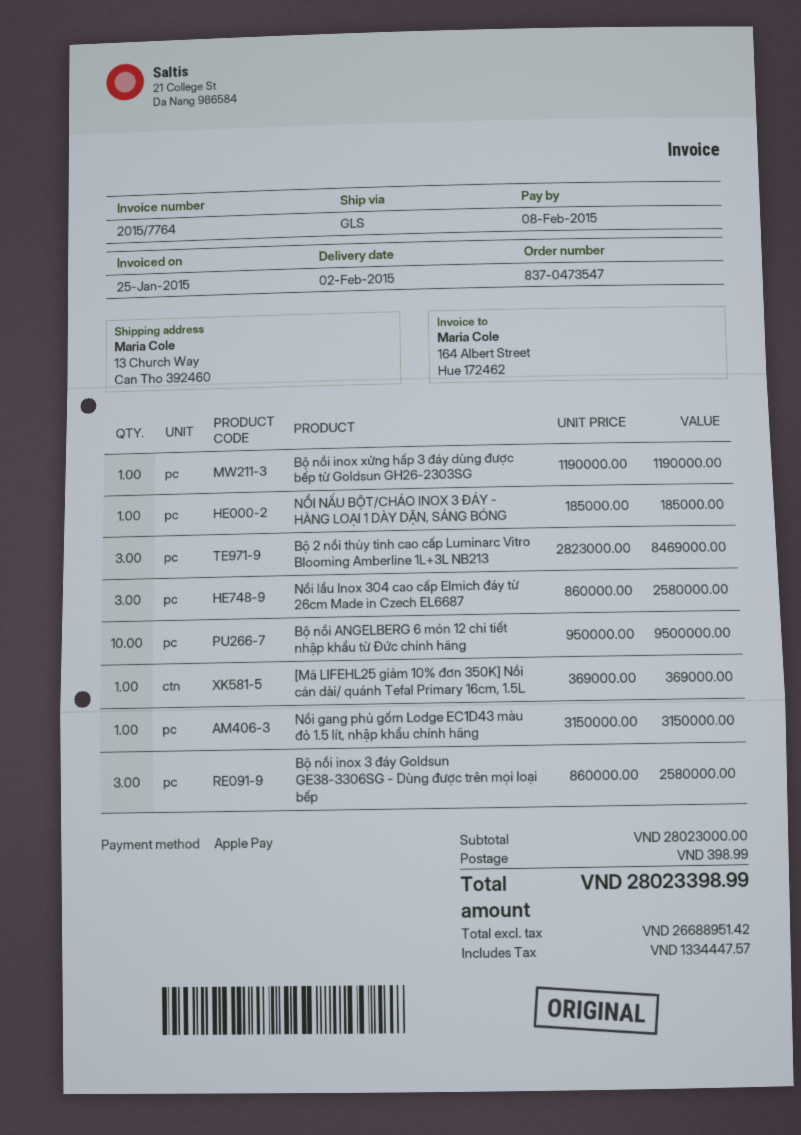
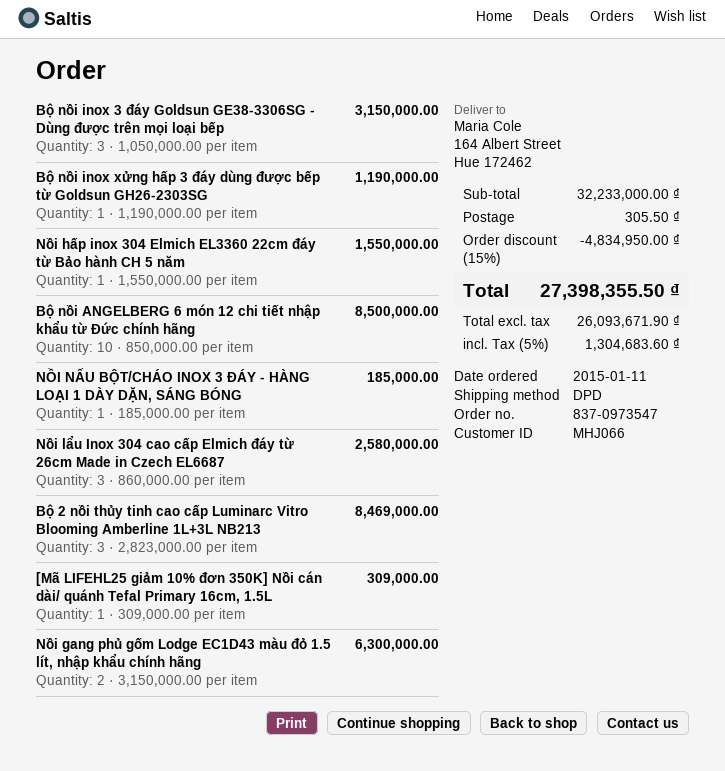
order number: 837-0473547 -> 837-0973547
shipping method: GLS -> DPD
ship to: 13 Church Way, Can Tho 392460 -> 164 Albert Street, Hue 172462
Bộ nồi ANGELBERG 6 món 12 chi tiết nhập khẩu từ Đức chính hãng: 10 x 950000.00 = 9500000.00 -> 10 x 850000.00 = 8500000.00
[Mã LIFEHL25 giảm 10% đơn 350K] Nồi cán dài/ quánh Tefal Primary 16cm, 1.5L: 1 x 369000.00 = 369000.00 -> 1 x 309000.00 = 309000.00
Nồi gang phủ gốm Lodge EC1D43 màu đỏ 1.5 lít, nhập khẩu chính hãng: 1 x 3150000.00 = 3150000.00 -> 2 x 3150000.00 = 6300000.00
Bộ nồi inox 3 đáy Goldsun GE38-3306SG - Dùng được trên mọi loại bếp: 3 x 860000.00 = 2580000.00 -> 3 x 1050000.00 = 3150000.00
Nồi hấp inox 304 Elmich EL3360 22cm đáy từ Bảo hành CH 5 năm: none -> 1 x 1550000.00 = 1550000.00
subtotal: 28023000.00 -> 32233000.00
discount: none -> 15% = 4834950.00
shipping: 398.99 -> 305.50
net: 26688951.42 -> 26093671.90
tax: 1334447.57 -> 1304683.60
total: 28023398.99 -> 27398355.50

